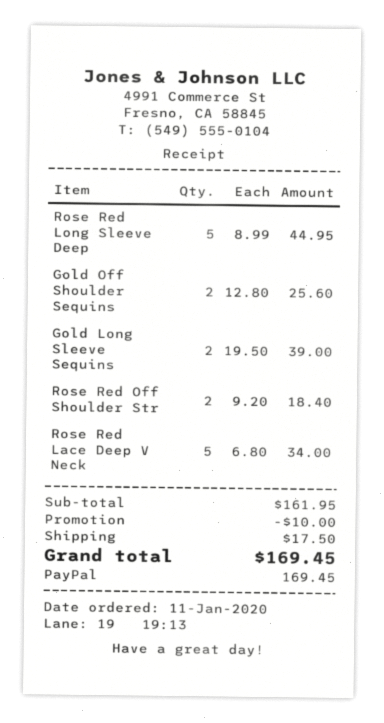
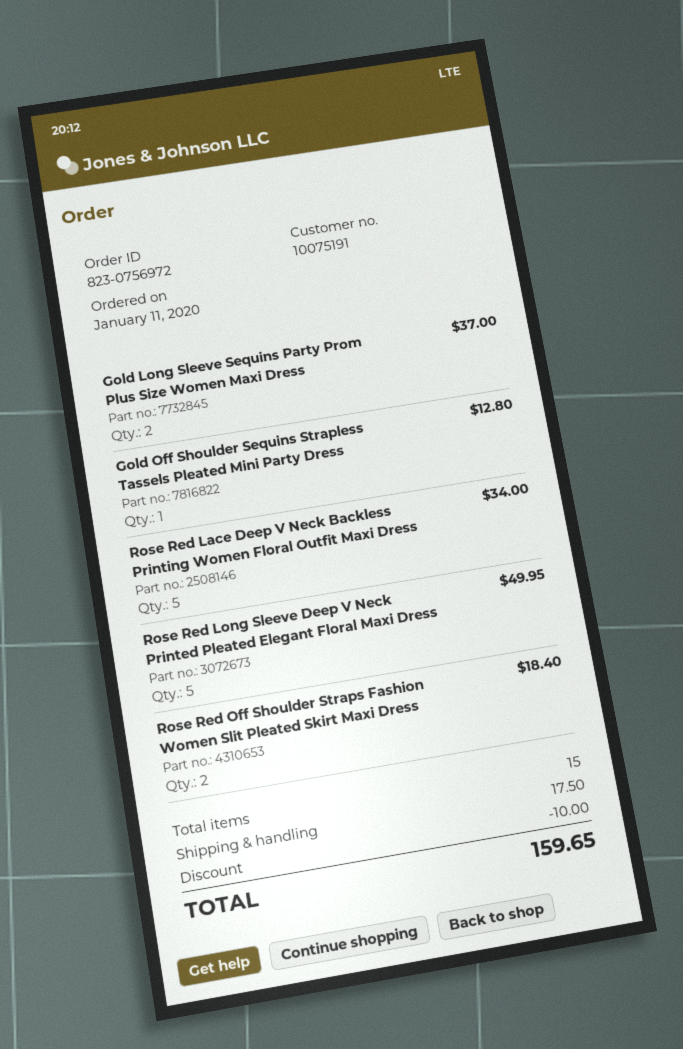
Rose Red Long Sleeve Deep: 5 for 44.95 -> 5 for 49.95
Gold Off Shoulder Sequins: 2 for 25.60 -> 1 for 12.80
Gold Long Sleeve Sequins: 2 for 39.00 -> 2 for 37.00
total: 169.45 -> 159.65

